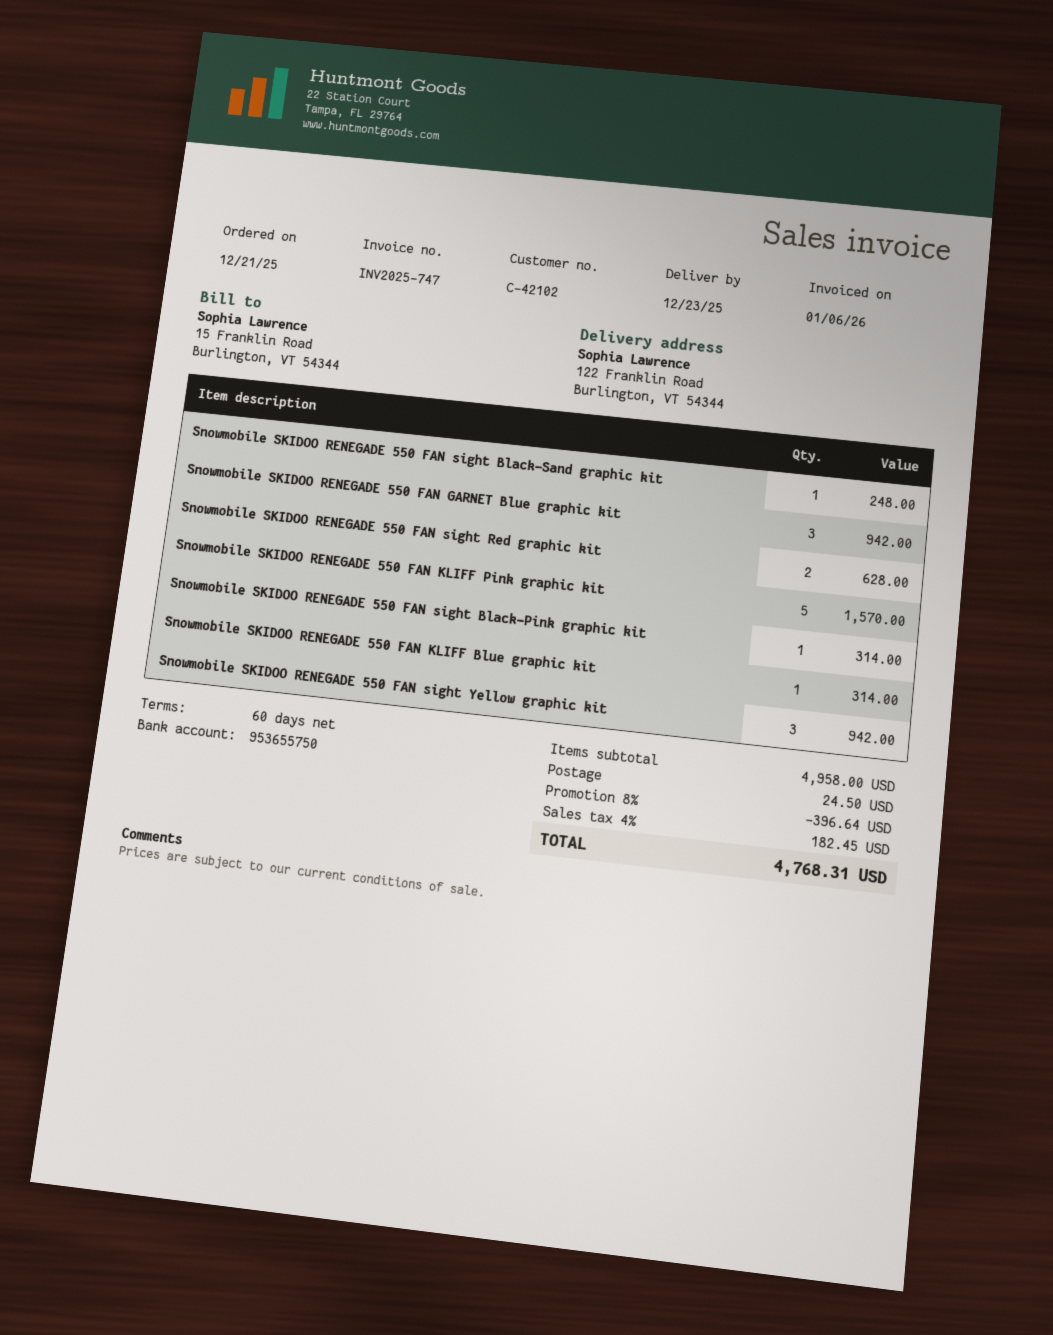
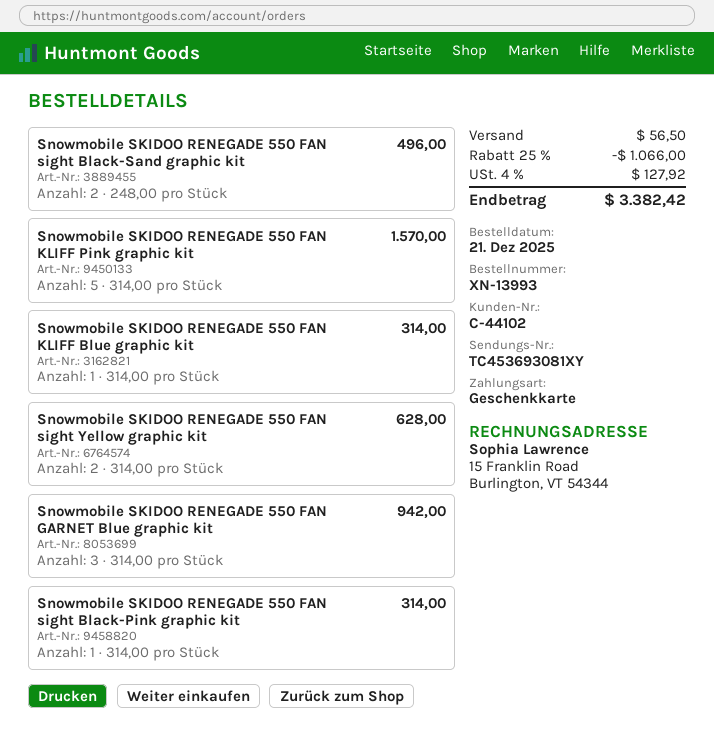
customer number: C-42102 -> C-44102
Snowmobile SKIDOO RENEGADE 550 FAN sight Black-Sand graphic kit: 1 for 248.00 -> 2 for 496.00
Snowmobile SKIDOO RENEGADE 550 FAN sight Red graphic kit: 2 for 628.00 -> none
Snowmobile SKIDOO RENEGADE 550 FAN sight Yellow graphic kit: 3 for 942.00 -> 2 for 628.00
discount: 8% = 396.64 -> 25% = 1066.00
shipping: 24.50 -> 56.50
tax: 4% = 182.45 -> 4% = 127.92
total: 4768.31 -> 3382.42

